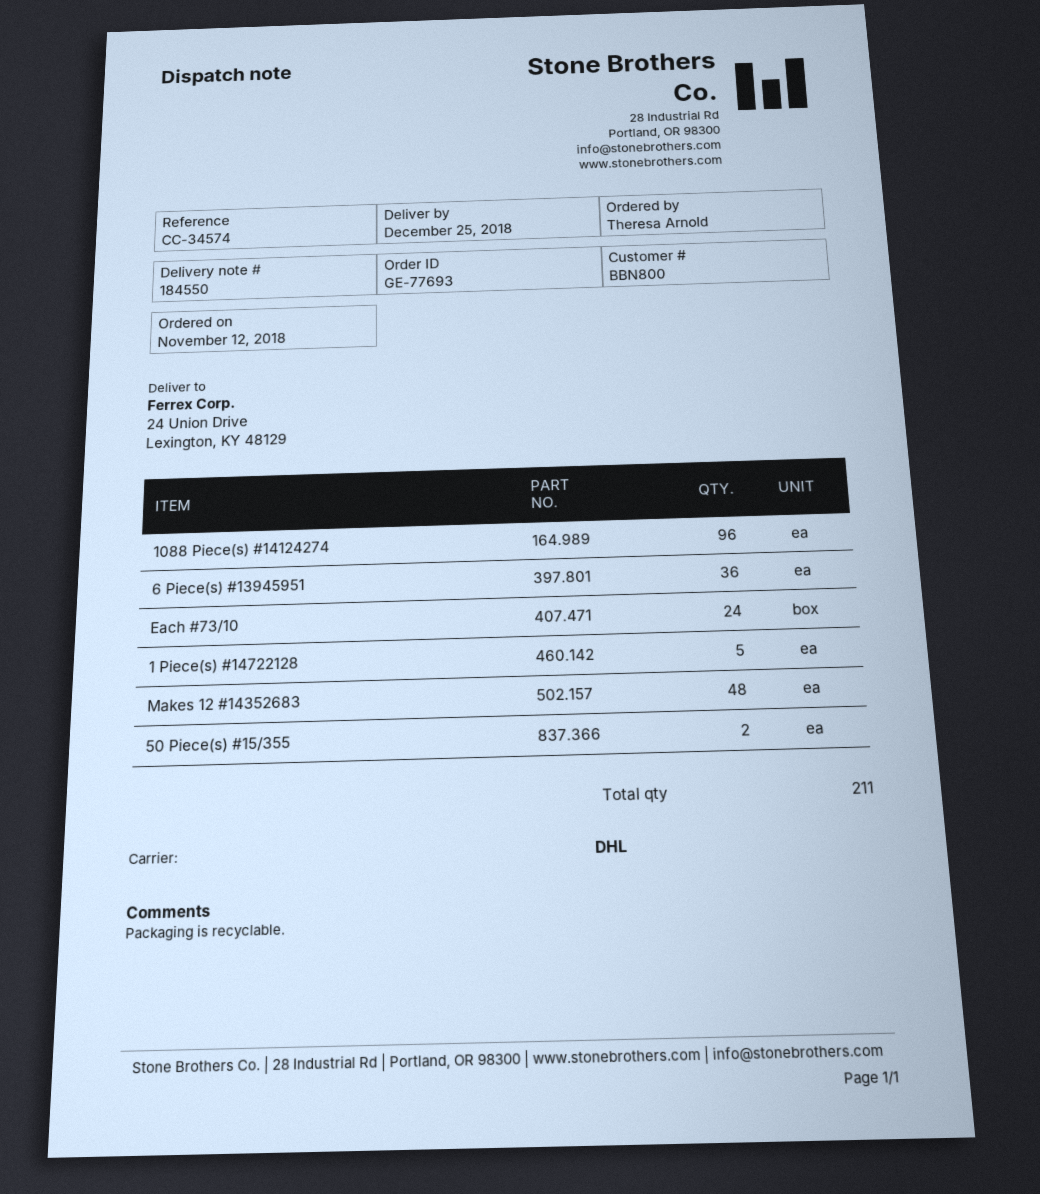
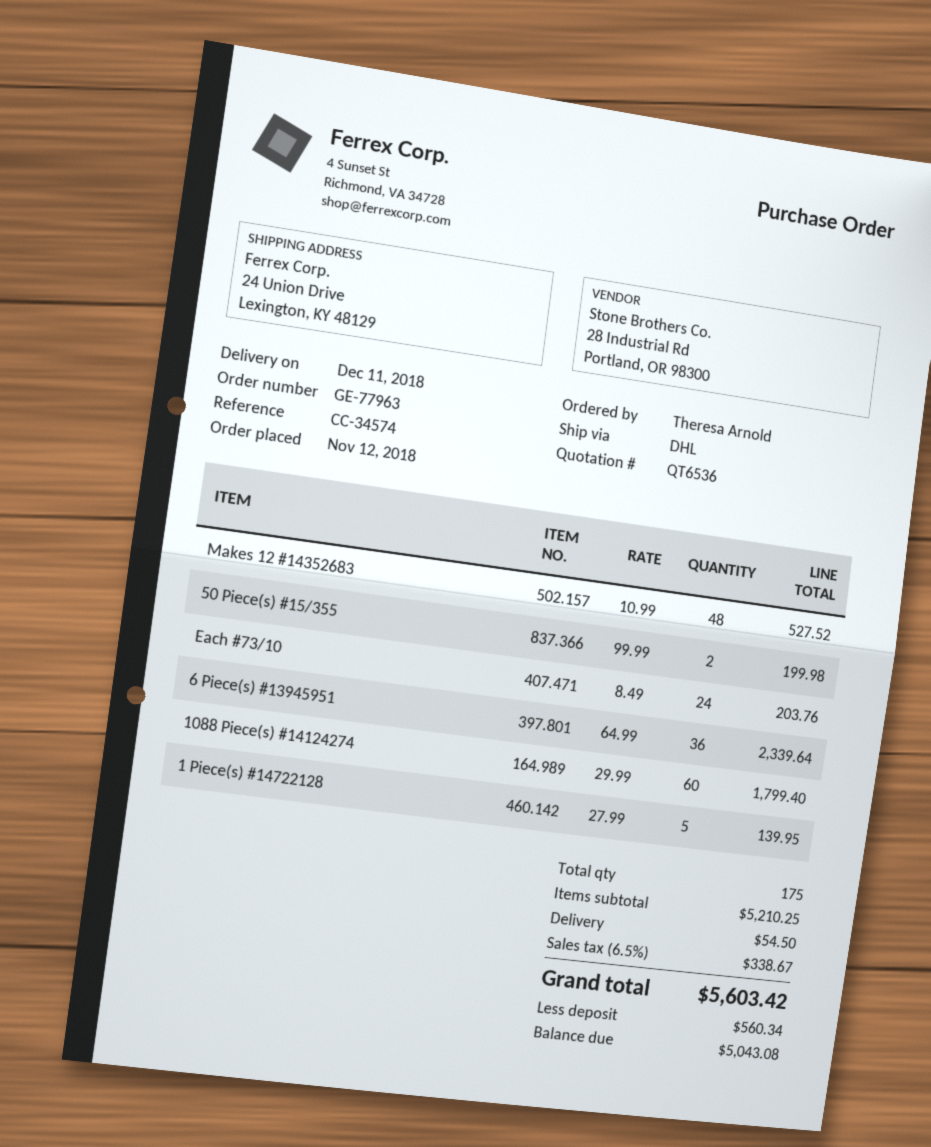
order number: GE-77693 -> GE-77963
delivery date: 2018-12-25 -> 2018-12-11
1088 Piece(s) #14124274: 96 -> 60
total quantity: 211 -> 175

